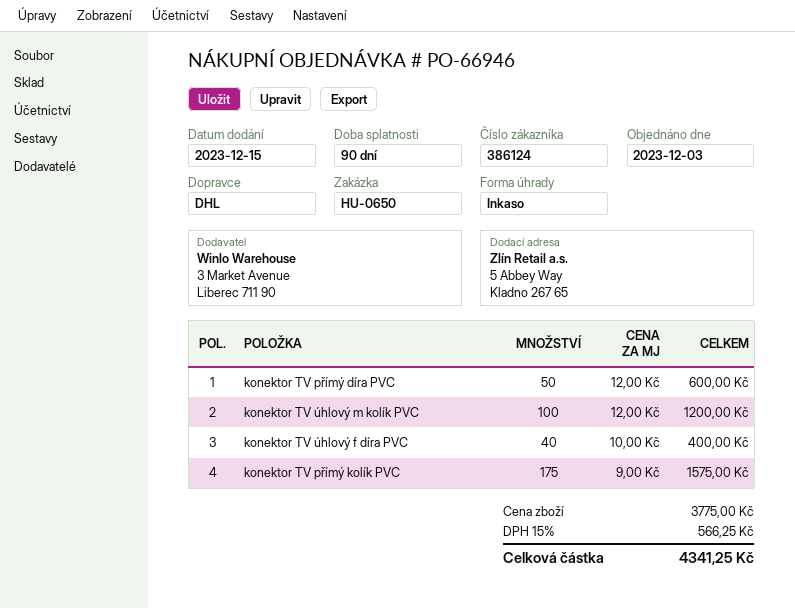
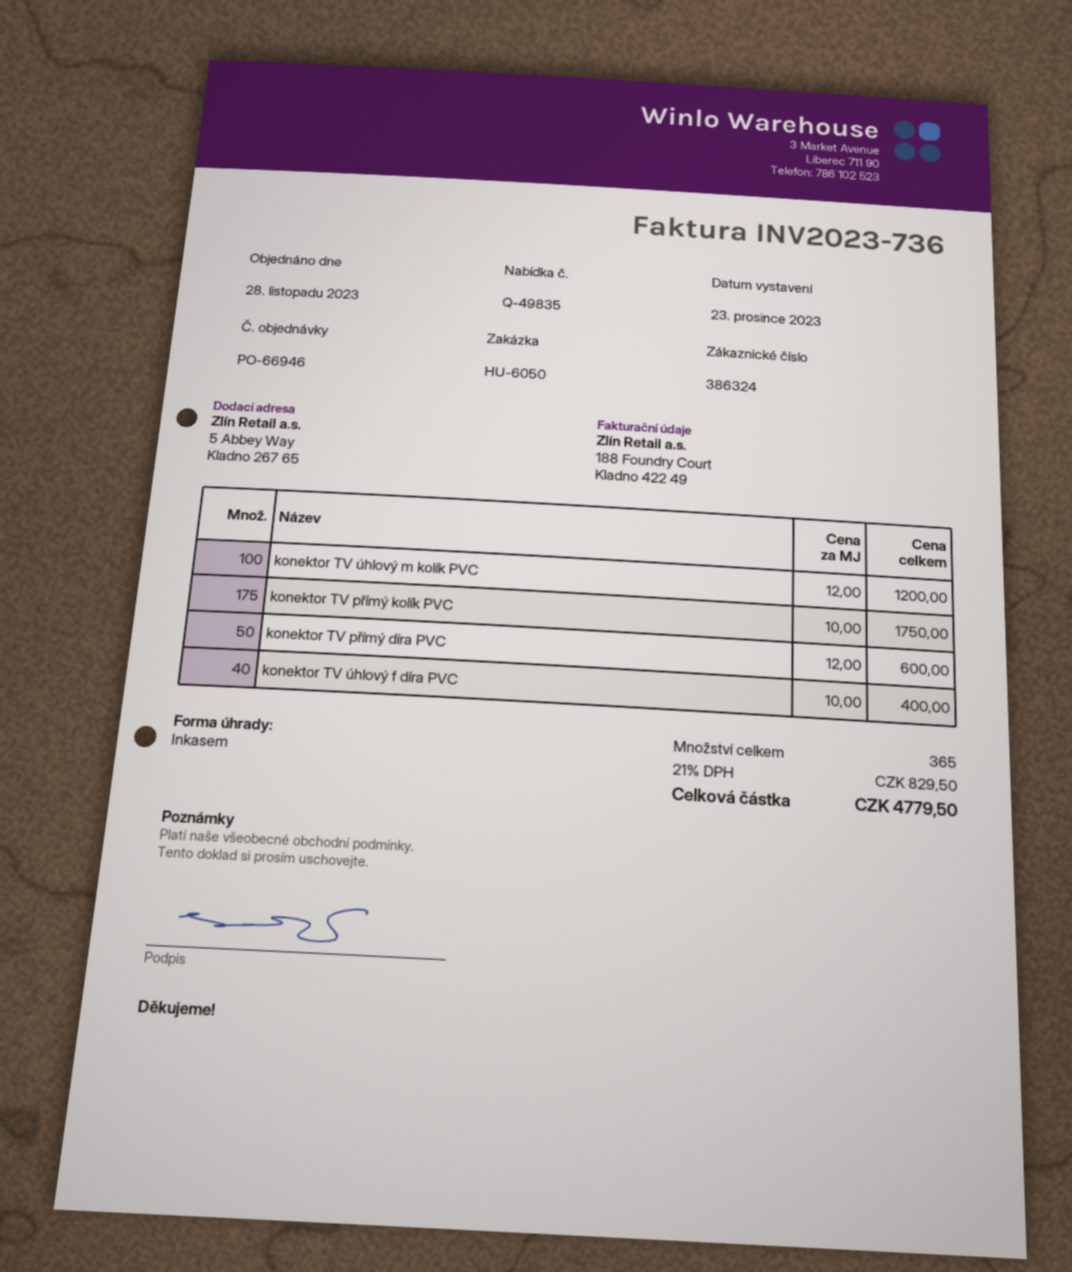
order date: 2023-12-03 -> 2023-11-28
customer number: 386124 -> 386324
reference: HU-0650 -> HU-6050
konektor TV přímý kolík PVC: 175 x 9.00 = 1575.00 -> 175 x 10.00 = 1750.00
tax: 15% = 566.25 -> 21% = 829.50
total: 4341.25 -> 4779.50

